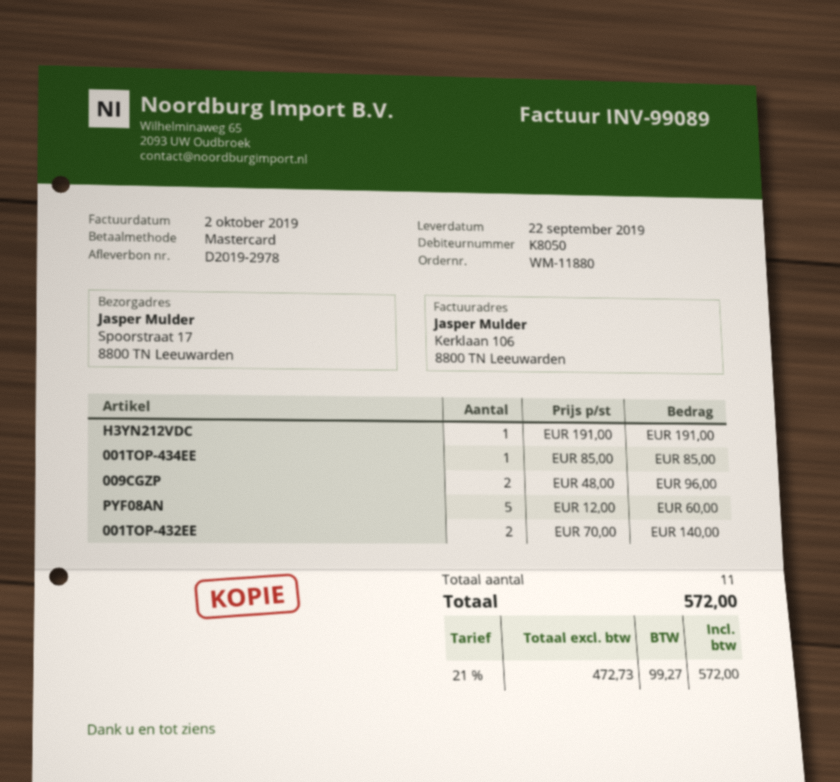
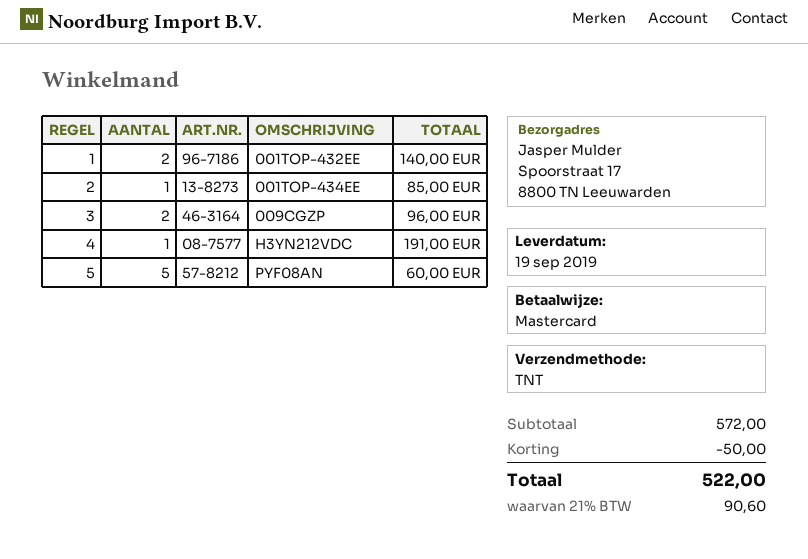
delivery date: 2019-09-22 -> 2019-09-19
discount: none -> 50.00
tax: 21% = 99.27 -> 21% = 90.60
total: 572.00 -> 522.00

